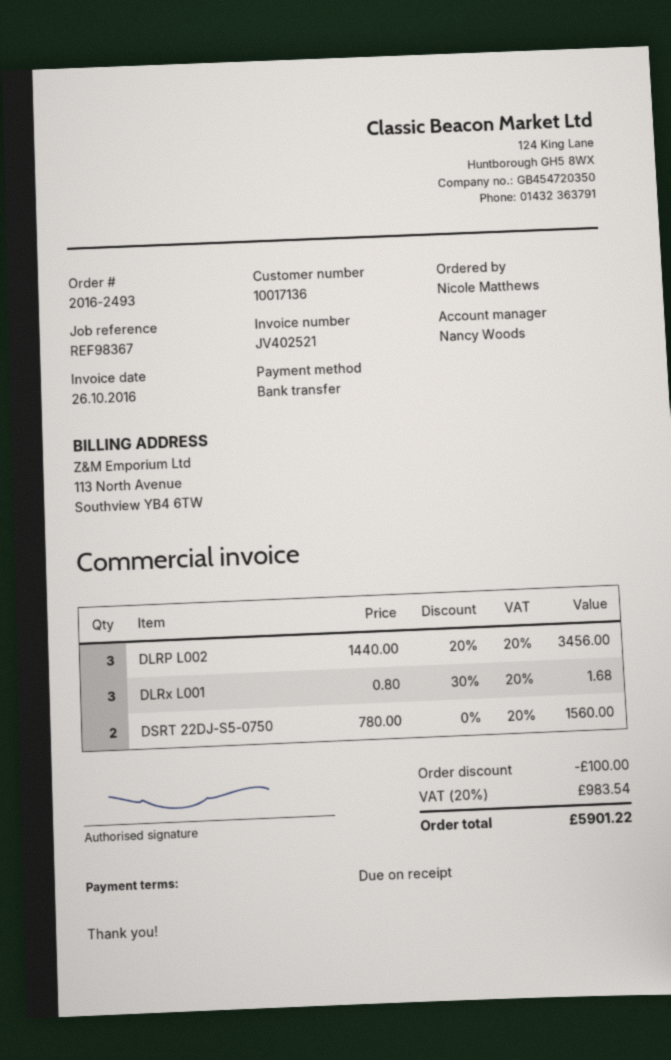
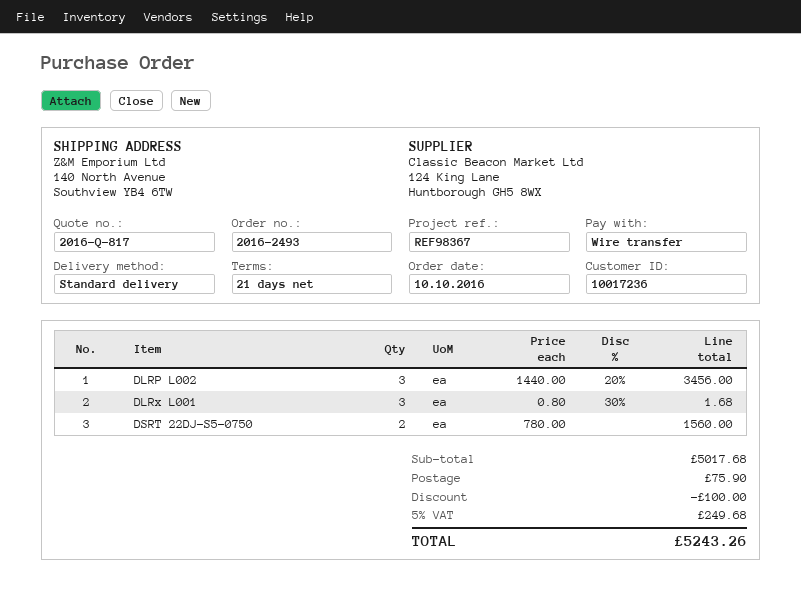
payment terms: on receipt -> 21 days
customer number: 10017136 -> 10017236
shipping: none -> 75.90
tax: 20% = 983.54 -> 5% = 249.68
total: 5901.22 -> 5243.26

